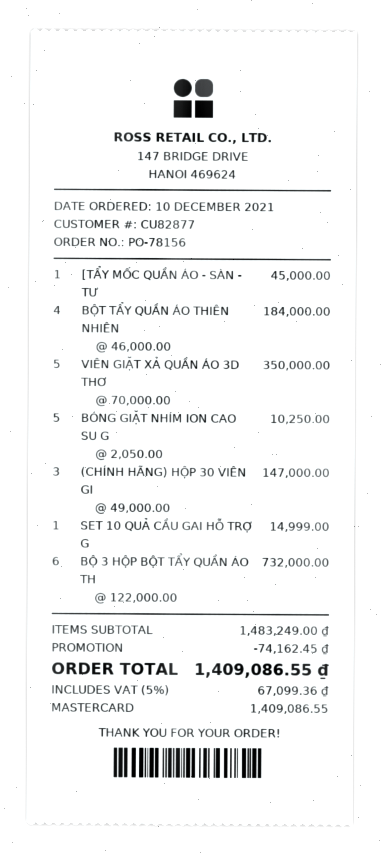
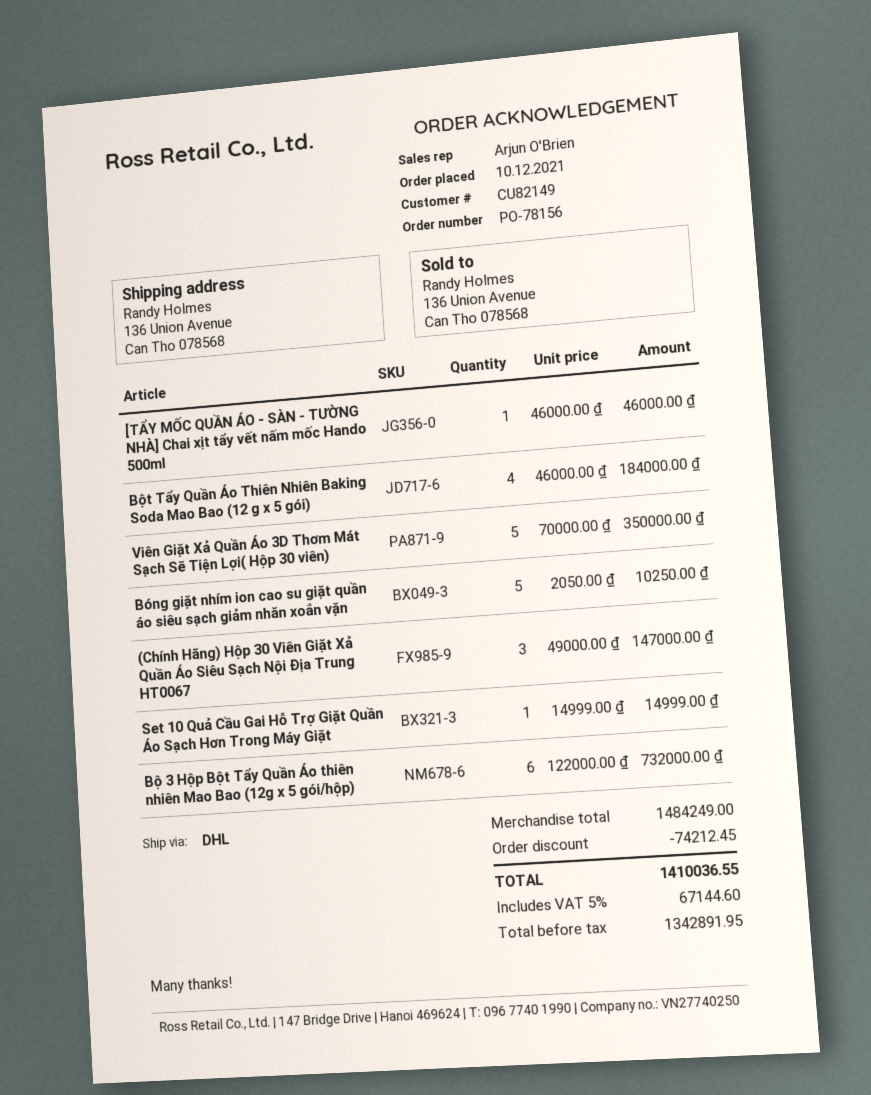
customer number: CU82877 -> CU82149
[TẨY MỐC QUẦN ÁO - SÀN - TƯ: 1 x 45000.00 = 45000.00 -> 1 x 46000.00 = 46000.00
subtotal: 1483249.00 -> 1484249.00
discount: 74162.45 -> 74212.45
tax: 5% = 67099.36 -> 5% = 67144.60
total: 1409086.55 -> 1410036.55

